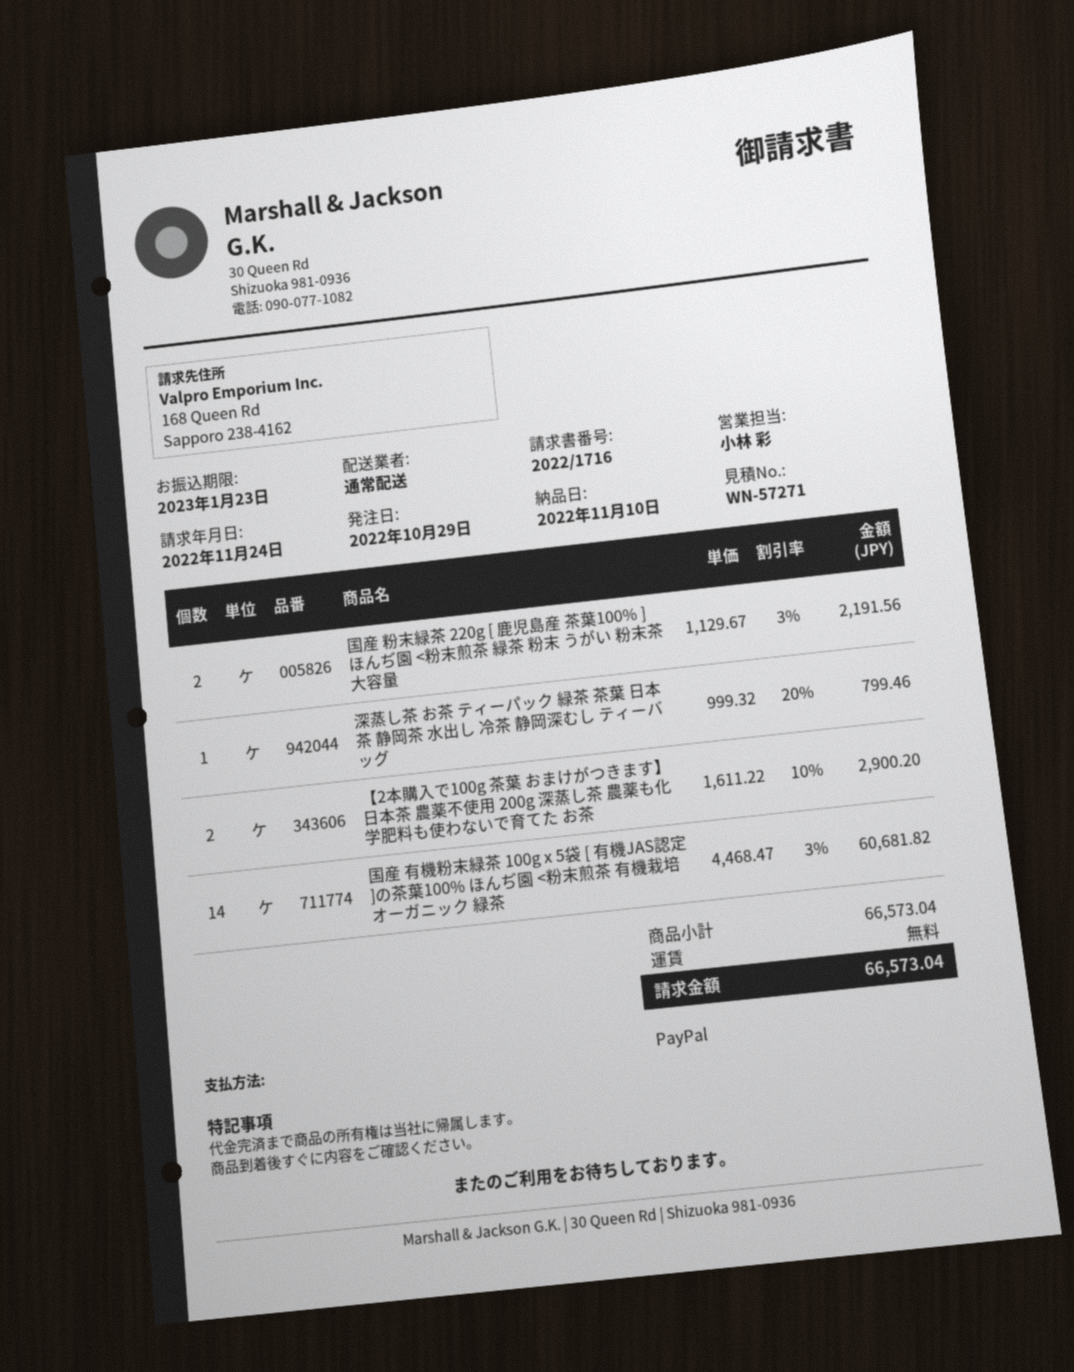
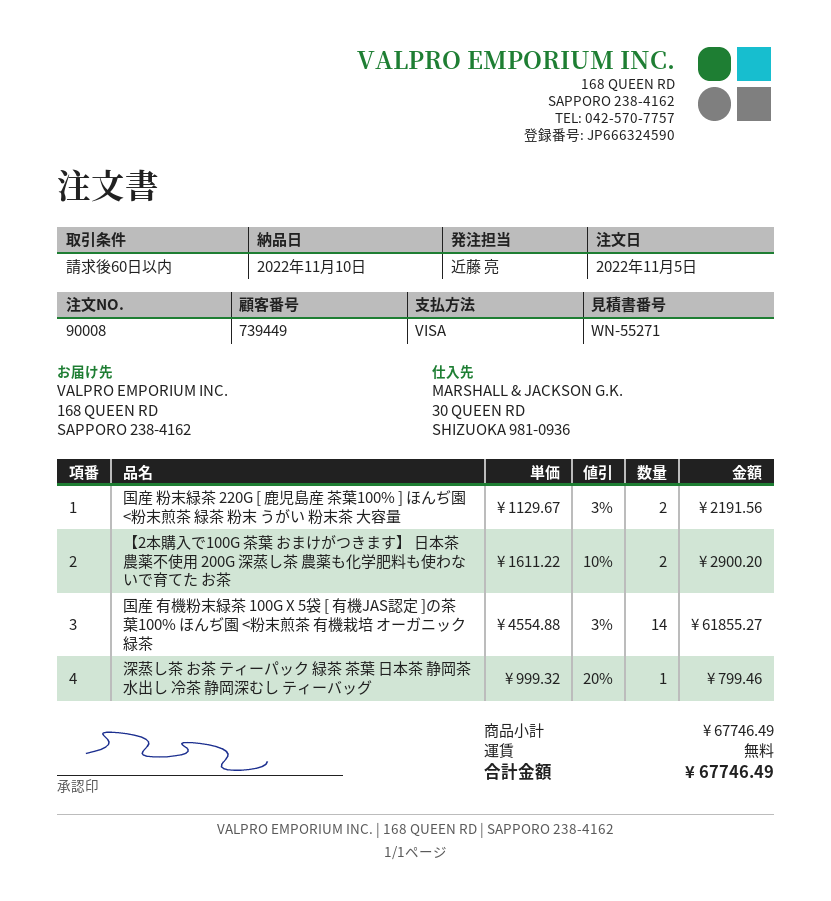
quote number: WN-57271 -> WN-55271
order date: 2022-10-29 -> 2022-11-05
payment method: PayPal -> Visa
国産 有機粉末緑茶 100g x 5袋 [ 有機JAS認定 ]の茶葉100% ほんぢ園 <粉末煎茶 有機栽培 オーガニック 緑茶: 14 x 4468.47 - 3% = 60681.82 -> 14 x 4554.88 - 3% = 61855.27
subtotal: 66573.04 -> 67746.49
total: 66573.04 -> 67746.49

